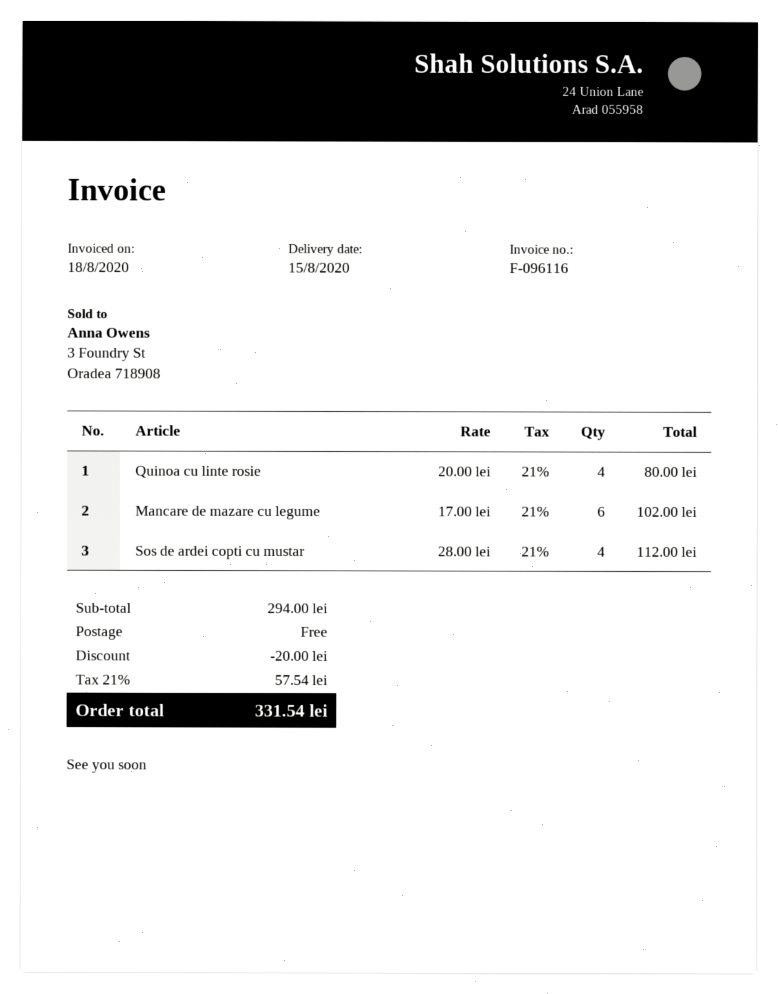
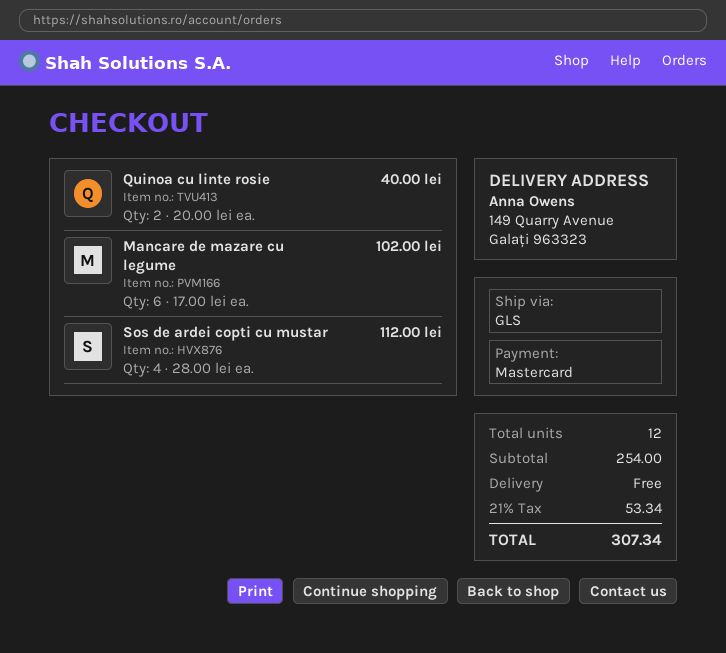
Quinoa cu linte rosie: 4 x 20.00 = 80.00 -> 2 x 20.00 = 40.00
subtotal: 294.00 -> 254.00
discount: 20.00 -> none
tax: 21% = 57.54 -> 21% = 53.34
total: 331.54 -> 307.34

